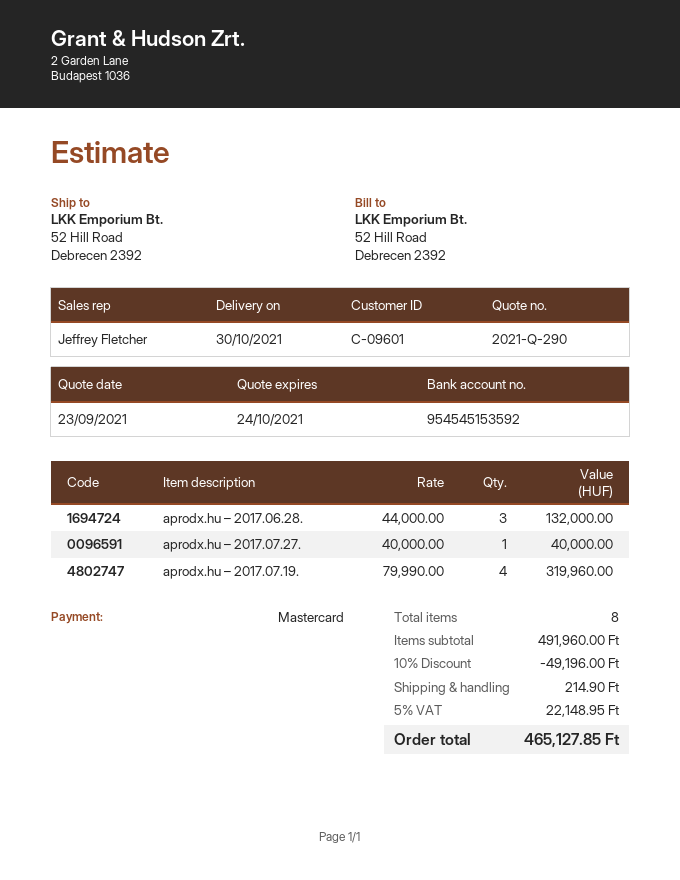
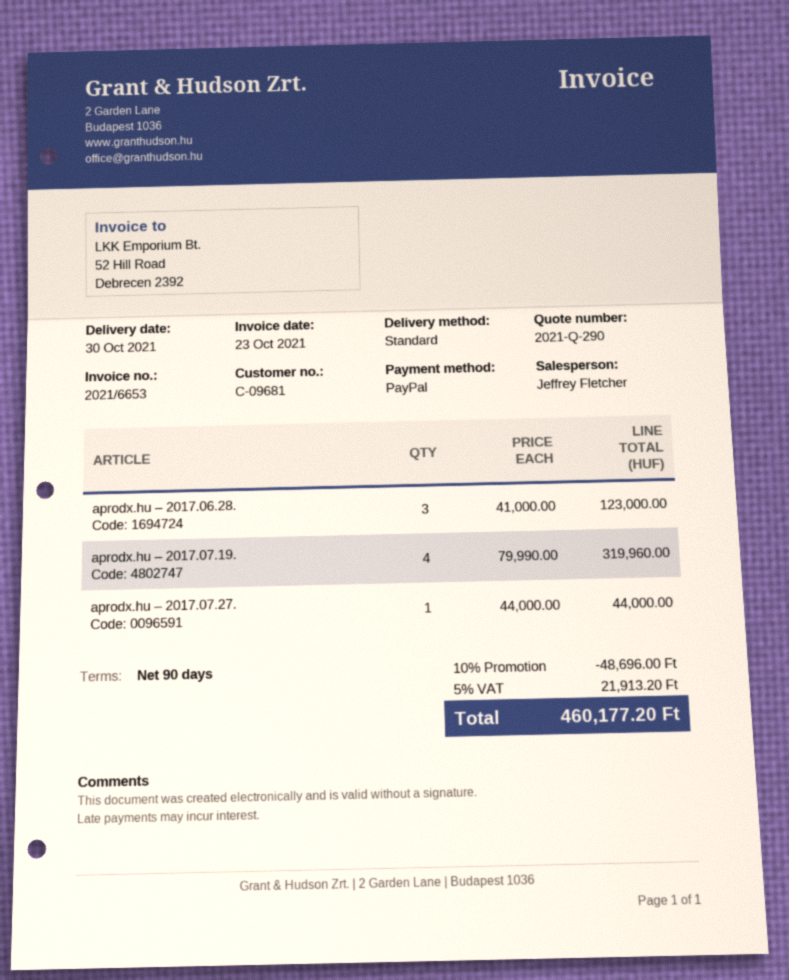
customer number: C-09601 -> C-09681
payment method: Mastercard -> PayPal
aprodx.hu – 2017.06.28.: 3 x 44000.00 = 132000.00 -> 3 x 41000.00 = 123000.00
aprodx.hu – 2017.07.27.: 1 x 40000.00 = 40000.00 -> 1 x 44000.00 = 44000.00
discount: 10% = 49196.00 -> 10% = 48696.00
shipping: 214.90 -> none
tax: 5% = 22148.95 -> 5% = 21913.20
total: 465127.85 -> 460177.20

